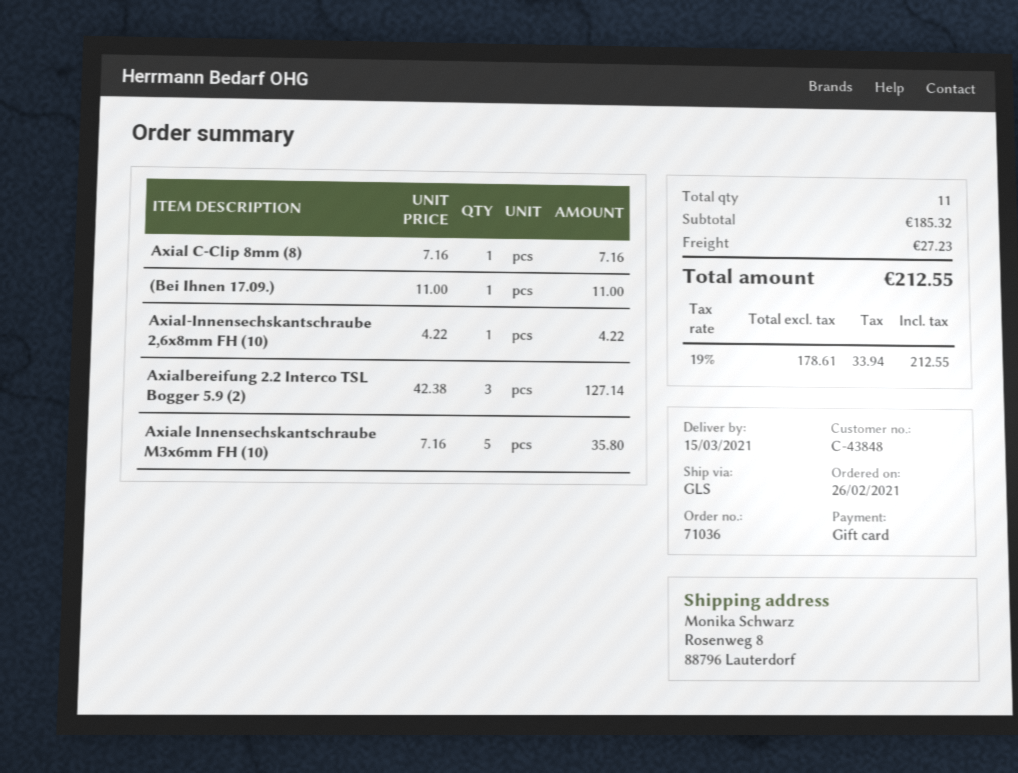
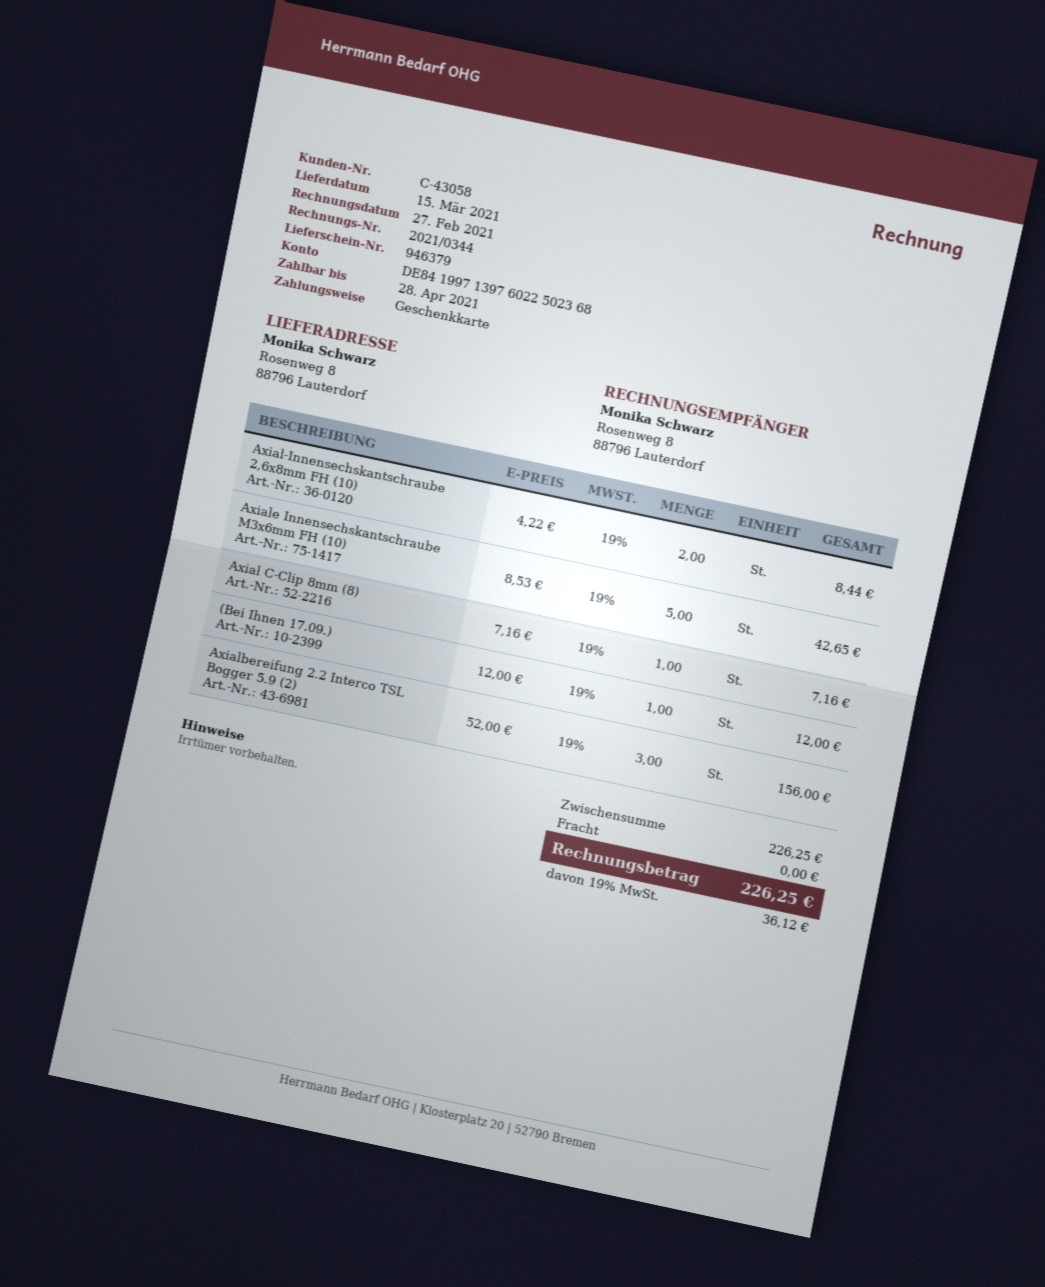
customer number: C-43848 -> C-43058
(Bei Ihnen 17.09.): 1 x 11.00 = 11.00 -> 1 x 12.00 = 12.00
Axial-Innensechskantschraube 2,6x8mm FH (10): 1 x 4.22 = 4.22 -> 2 x 4.22 = 8.44
Axialbereifung 2.2 Interco TSL Bogger 5.9 (2): 3 x 42.38 = 127.14 -> 3 x 52.00 = 156.00
Axiale Innensechskantschraube M3x6mm FH (10): 5 x 7.16 = 35.80 -> 5 x 8.53 = 42.65
subtotal: 185.32 -> 226.25
shipping: 27.23 -> 0.00
tax: 19% = 33.94 -> 19% = 36.12
total: 212.55 -> 226.25

